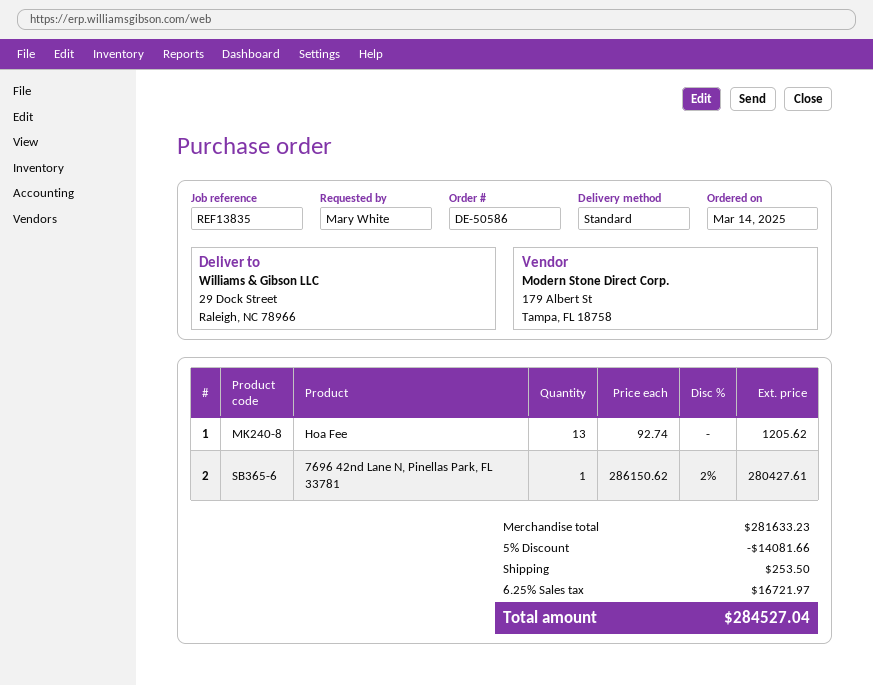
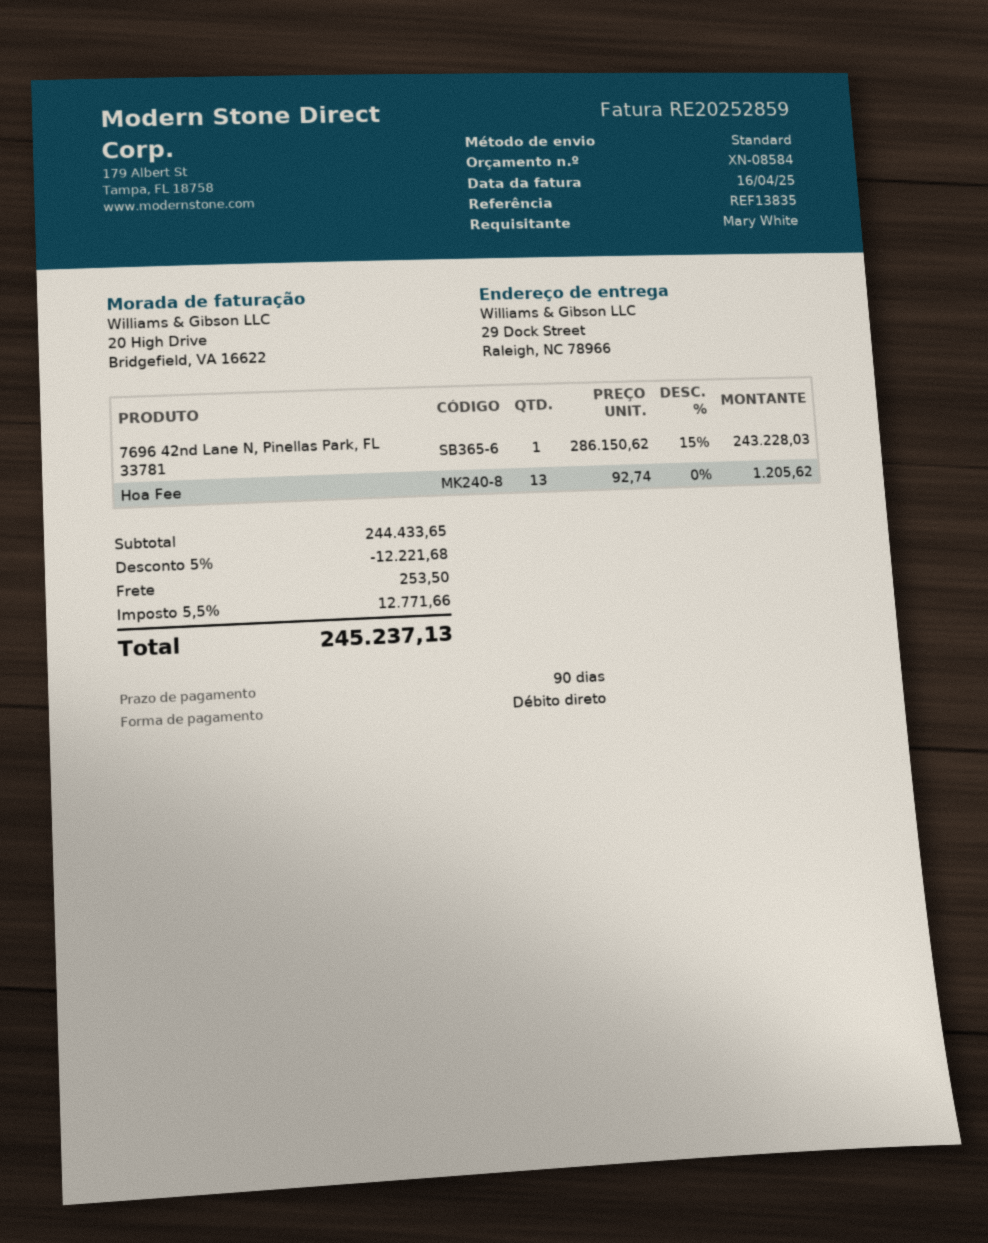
7696 42nd Lane N, Pinellas Park, FL 33781: 1 x 286150.62 - 2% = 280427.61 -> 1 x 286150.62 - 15% = 243228.03
subtotal: 281633.23 -> 244433.65
discount: 5% = 14081.66 -> 5% = 12221.68
tax: 6.25% = 16721.97 -> 5.5% = 12771.66
total: 284527.04 -> 245237.13

